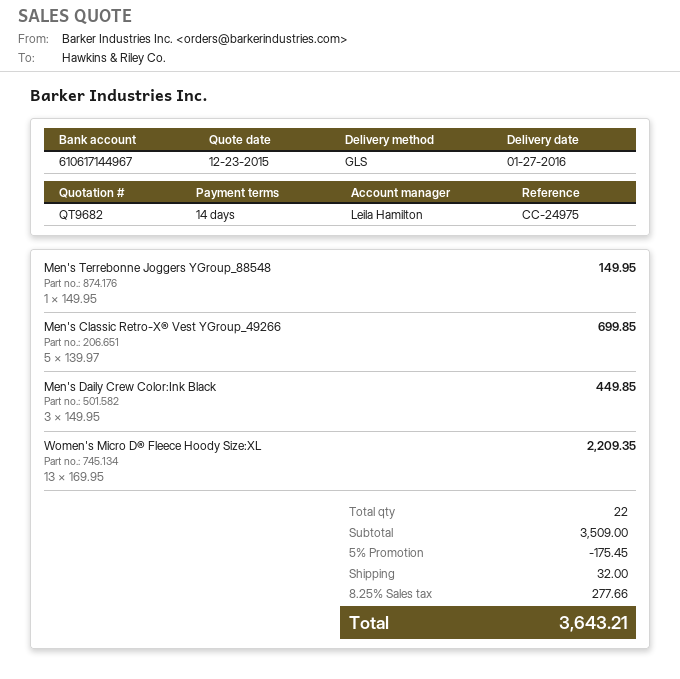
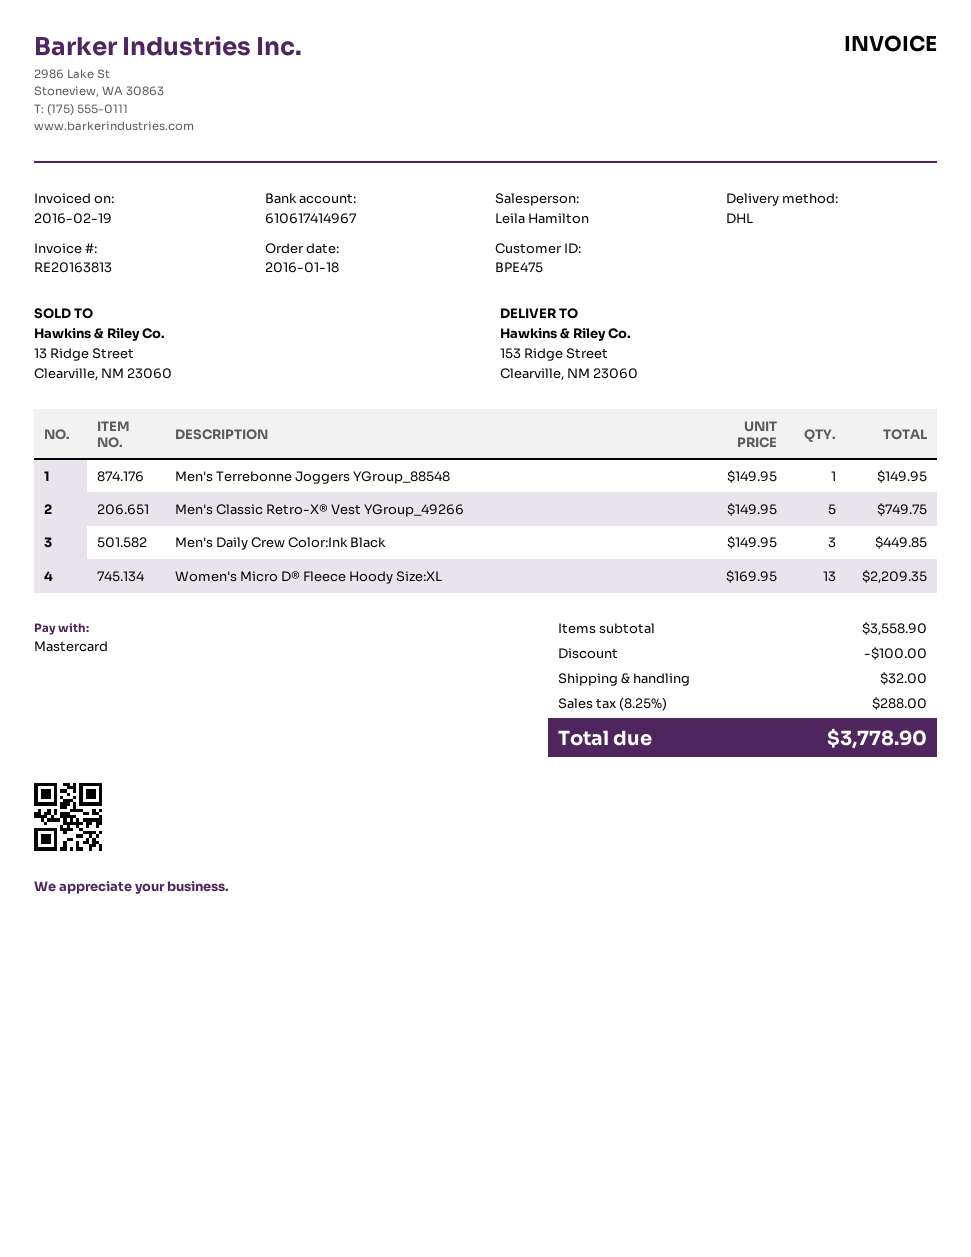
bank account: 610617144967 -> 610617414967
shipping method: GLS -> DHL
Men's Classic Retro-X® Vest YGroup_49266: 5 x 139.97 = 699.85 -> 5 x 149.95 = 749.75
subtotal: 3509.00 -> 3558.90
discount: 175.45 -> 100.00
tax: 8.25% = 277.66 -> 8.25% = 288.00
total: 3643.21 -> 3778.90

